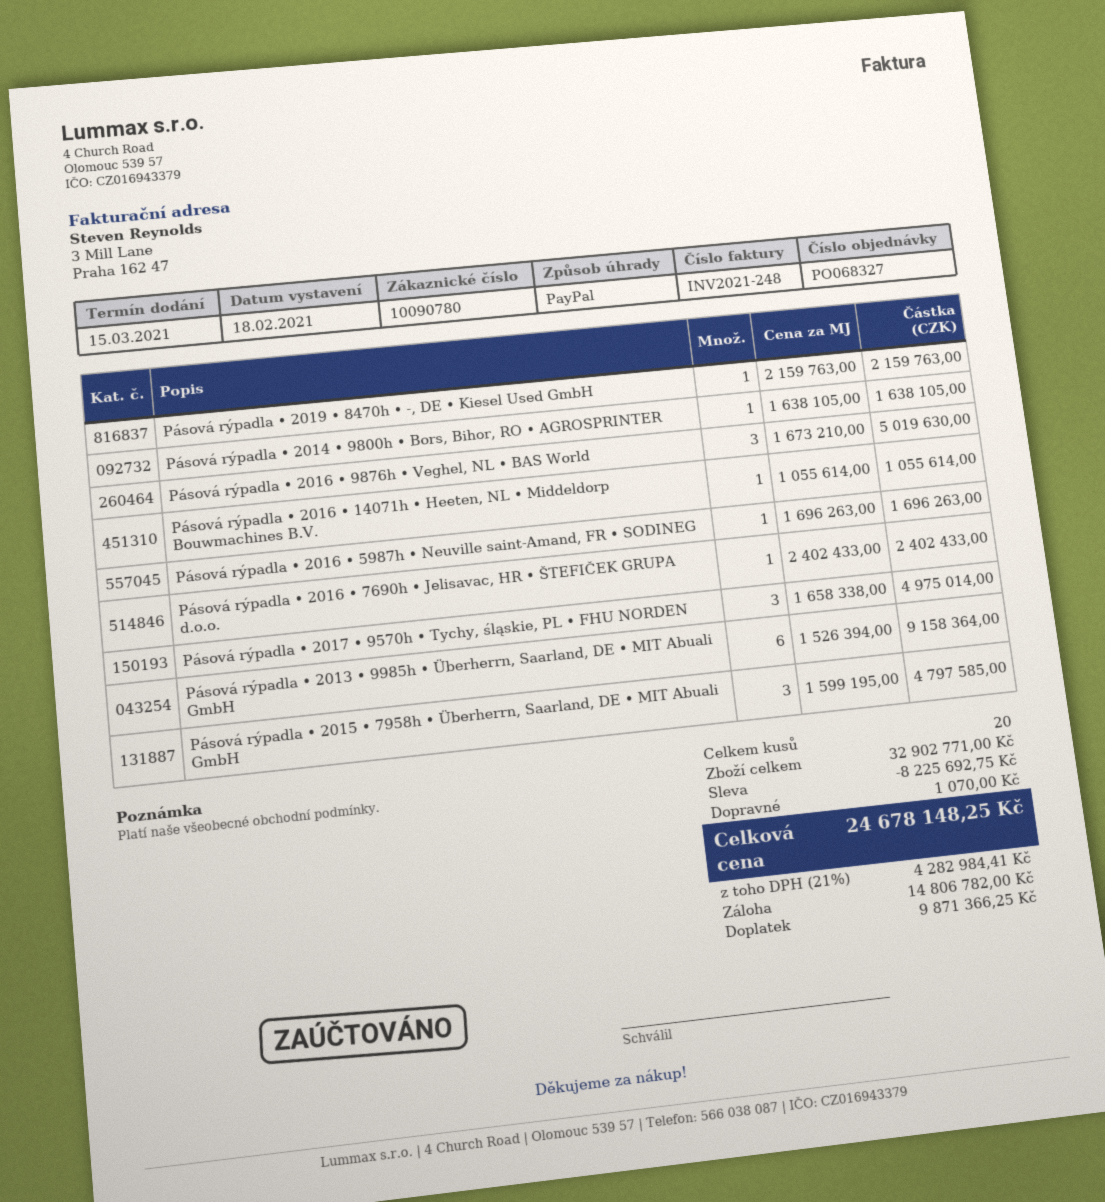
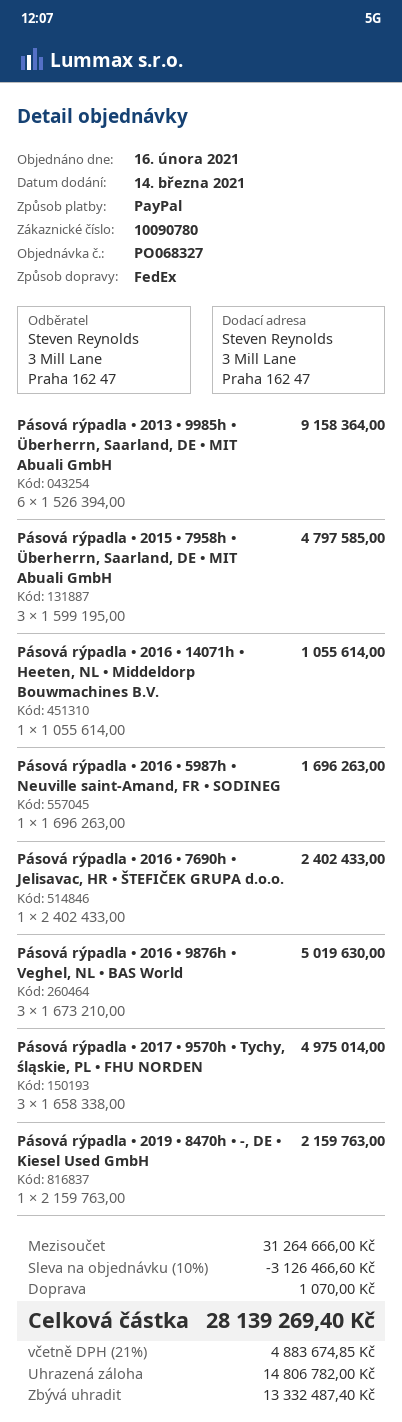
delivery date: 2021-03-15 -> 2021-03-14
Pásová rýpadla • 2014 • 9800h • Bors, Bihor, RO • AGROSPRINTER: 1 x 1638105.00 = 1638105.00 -> none
subtotal: 32902771.00 -> 31264666.00
discount: 8225692.75 -> 3126466.60
tax: 21% = 4282984.41 -> 21% = 4883674.85
total: 24678148.25 -> 28139269.40
balance: 9871366.25 -> 13332487.40

